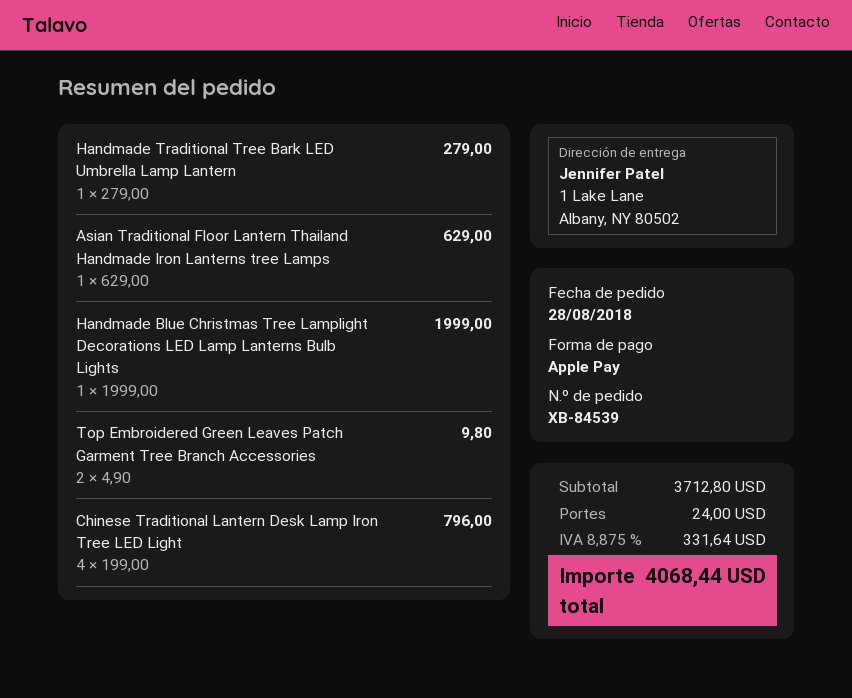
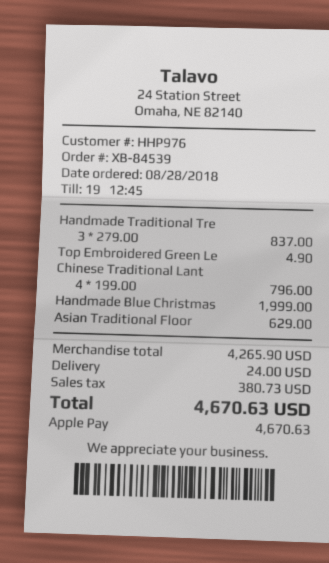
Handmade Traditional Tree Bark LED Umbrella Lamp Lantern: 1 x 279.00 = 279.00 -> 3 x 279.00 = 837.00
Top Embroidered Green Leaves Patch Garment Tree Branch Accessories: 2 x 4.90 = 9.80 -> 1 x 4.90 = 4.90
subtotal: 3712.80 -> 4265.90
tax: 331.64 -> 380.73
total: 4068.44 -> 4670.63

